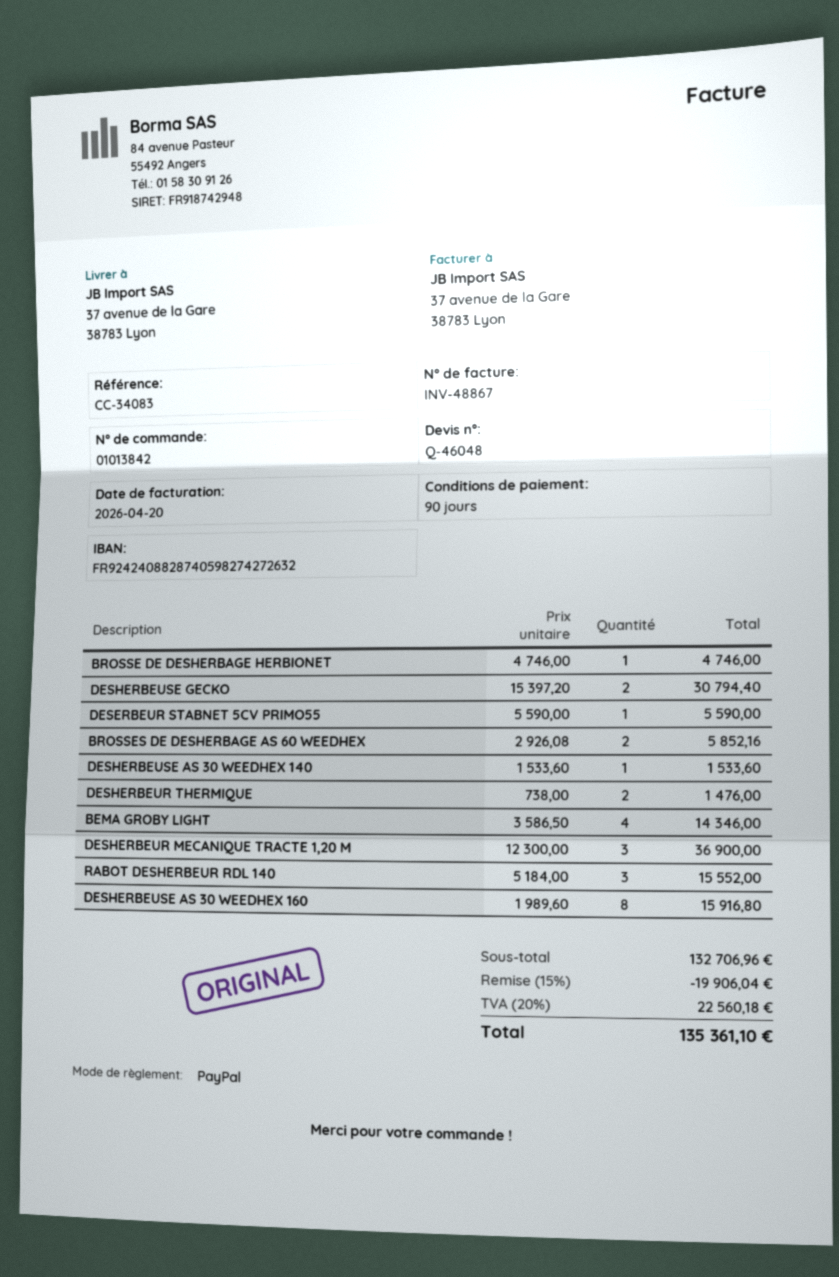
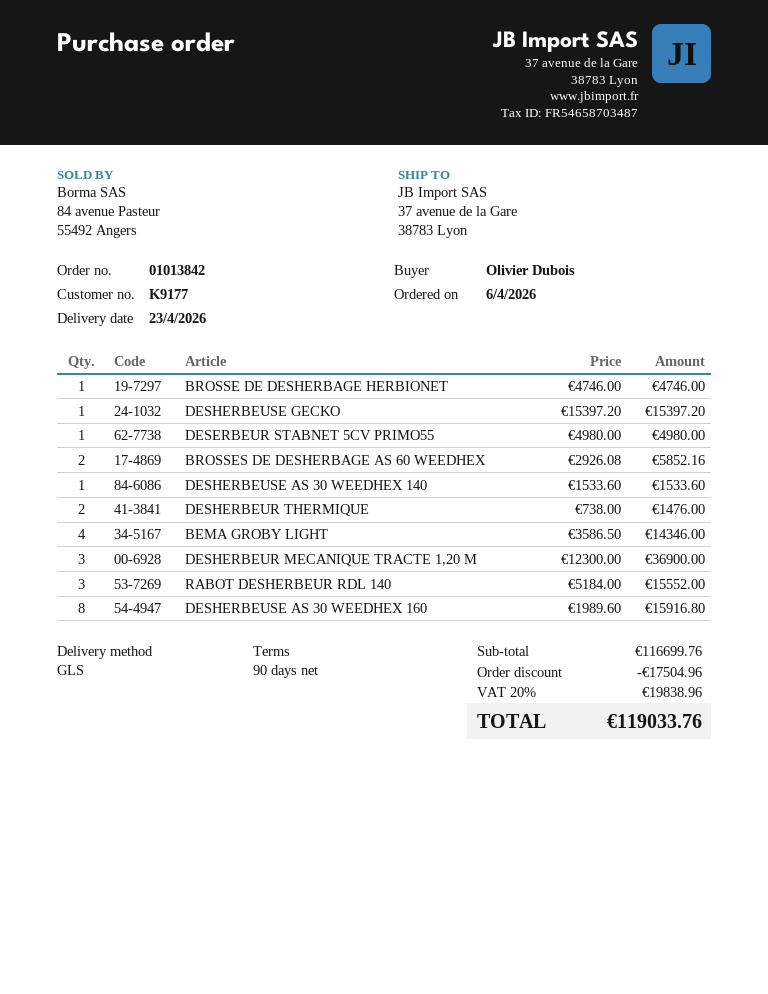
DESHERBEUSE GECKO: 2 x 15397.20 = 30794.40 -> 1 x 15397.20 = 15397.20
DESERBEUR STABNET 5CV PRIMO55: 1 x 5590.00 = 5590.00 -> 1 x 4980.00 = 4980.00
subtotal: 132706.96 -> 116699.76
discount: 19906.04 -> 17504.96
tax: 20% = 22560.18 -> 20% = 19838.96
total: 135361.10 -> 119033.76

